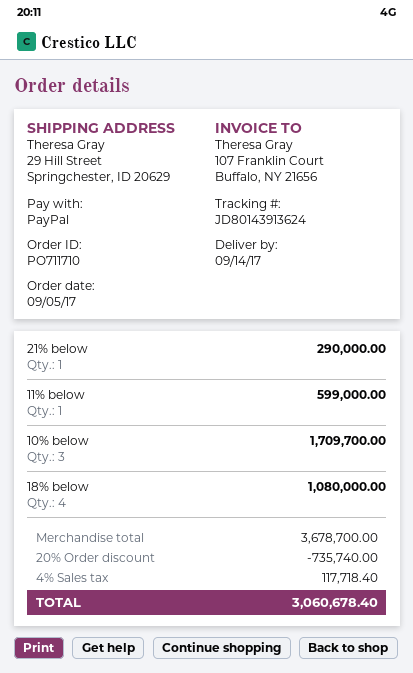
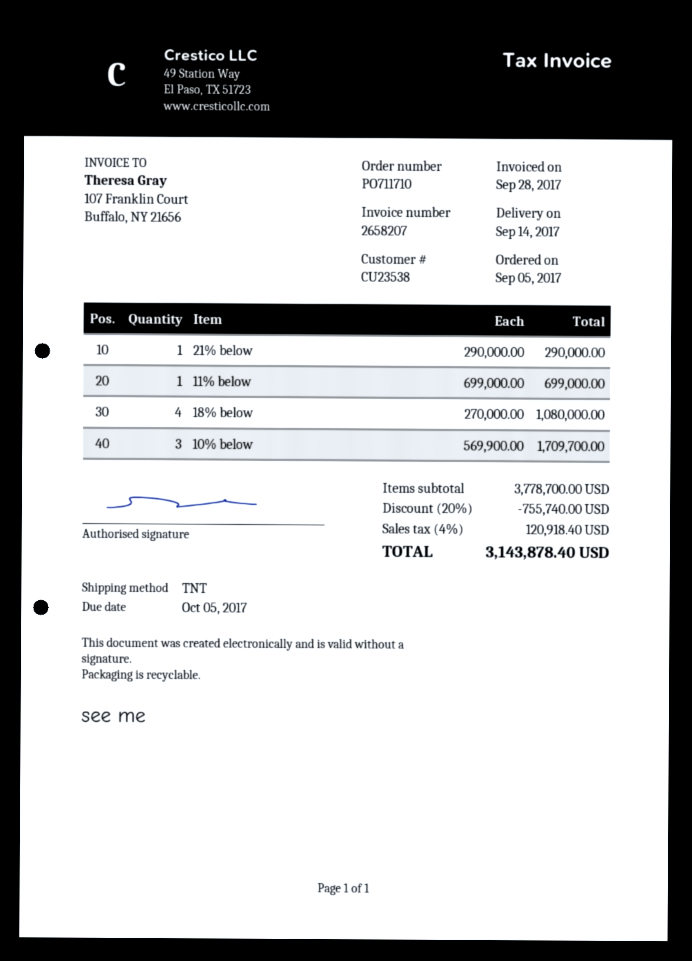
11% below: 1 for 599000.00 -> 1 for 699000.00
subtotal: 3678700.00 -> 3778700.00
discount: 20% = 735740.00 -> 20% = 755740.00
tax: 4% = 117718.40 -> 4% = 120918.40
total: 3060678.40 -> 3143878.40

